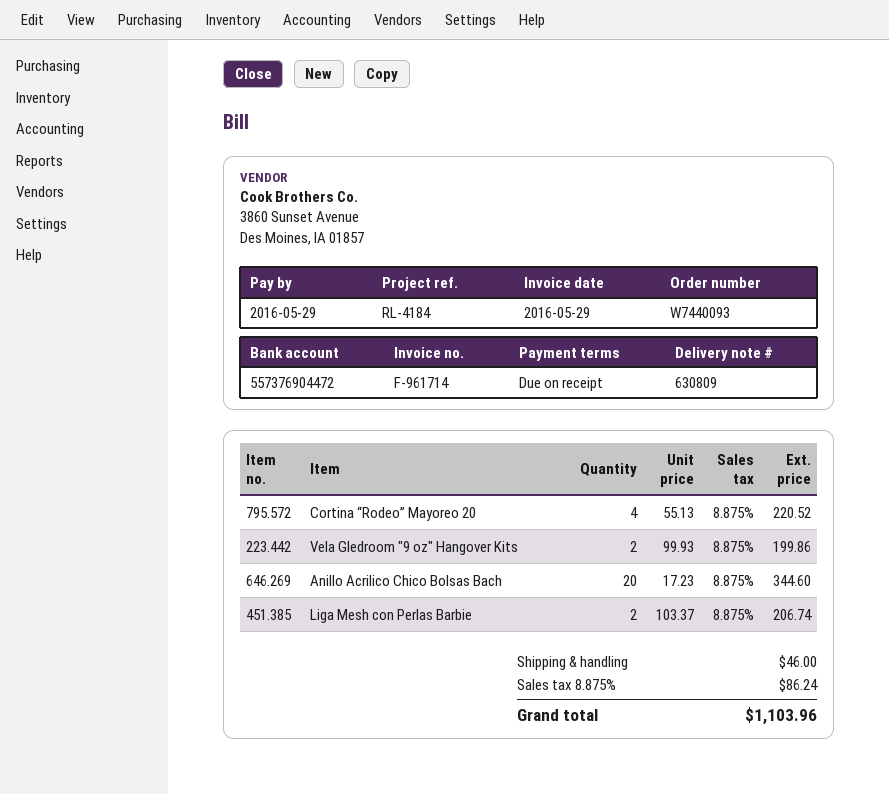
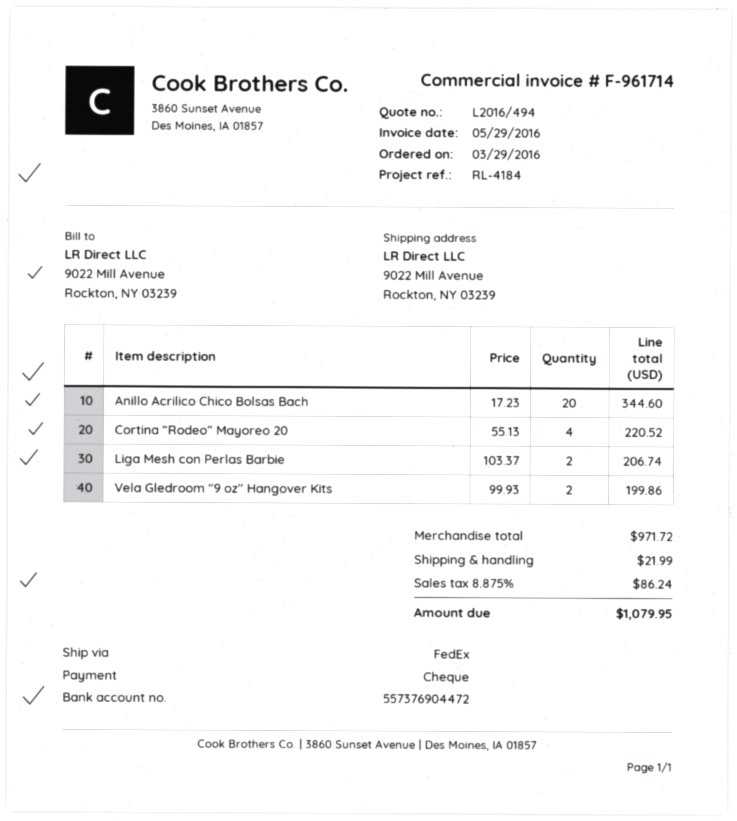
shipping: 46.00 -> 21.99
total: 1103.96 -> 1079.95

